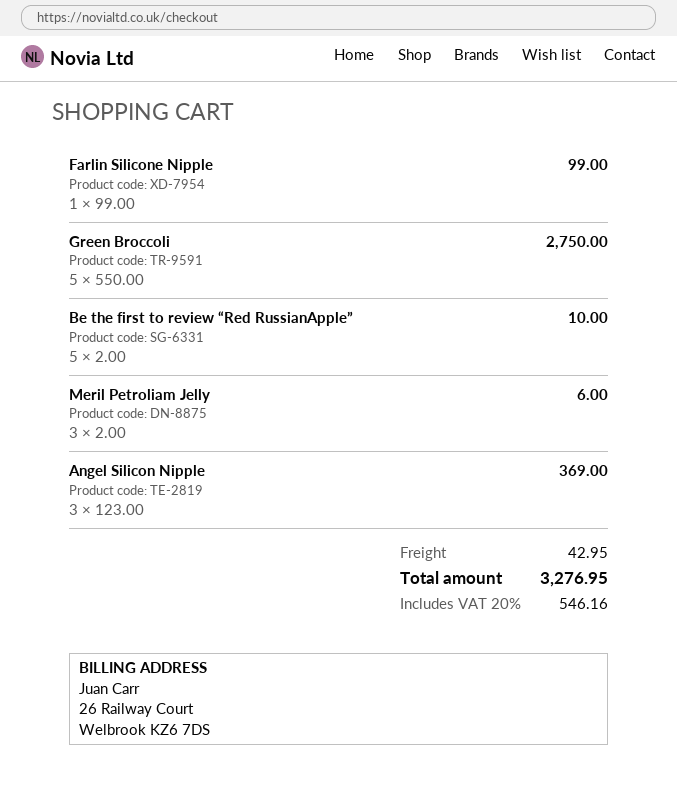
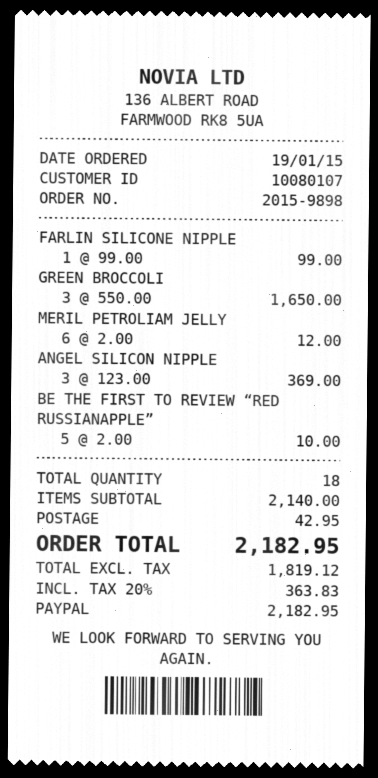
Green Broccoli: 5 x 550.00 = 2750.00 -> 3 x 550.00 = 1650.00
Meril Petroliam Jelly: 3 x 2.00 = 6.00 -> 6 x 2.00 = 12.00
tax: 20% = 546.16 -> 20% = 363.83
total: 3276.95 -> 2182.95

